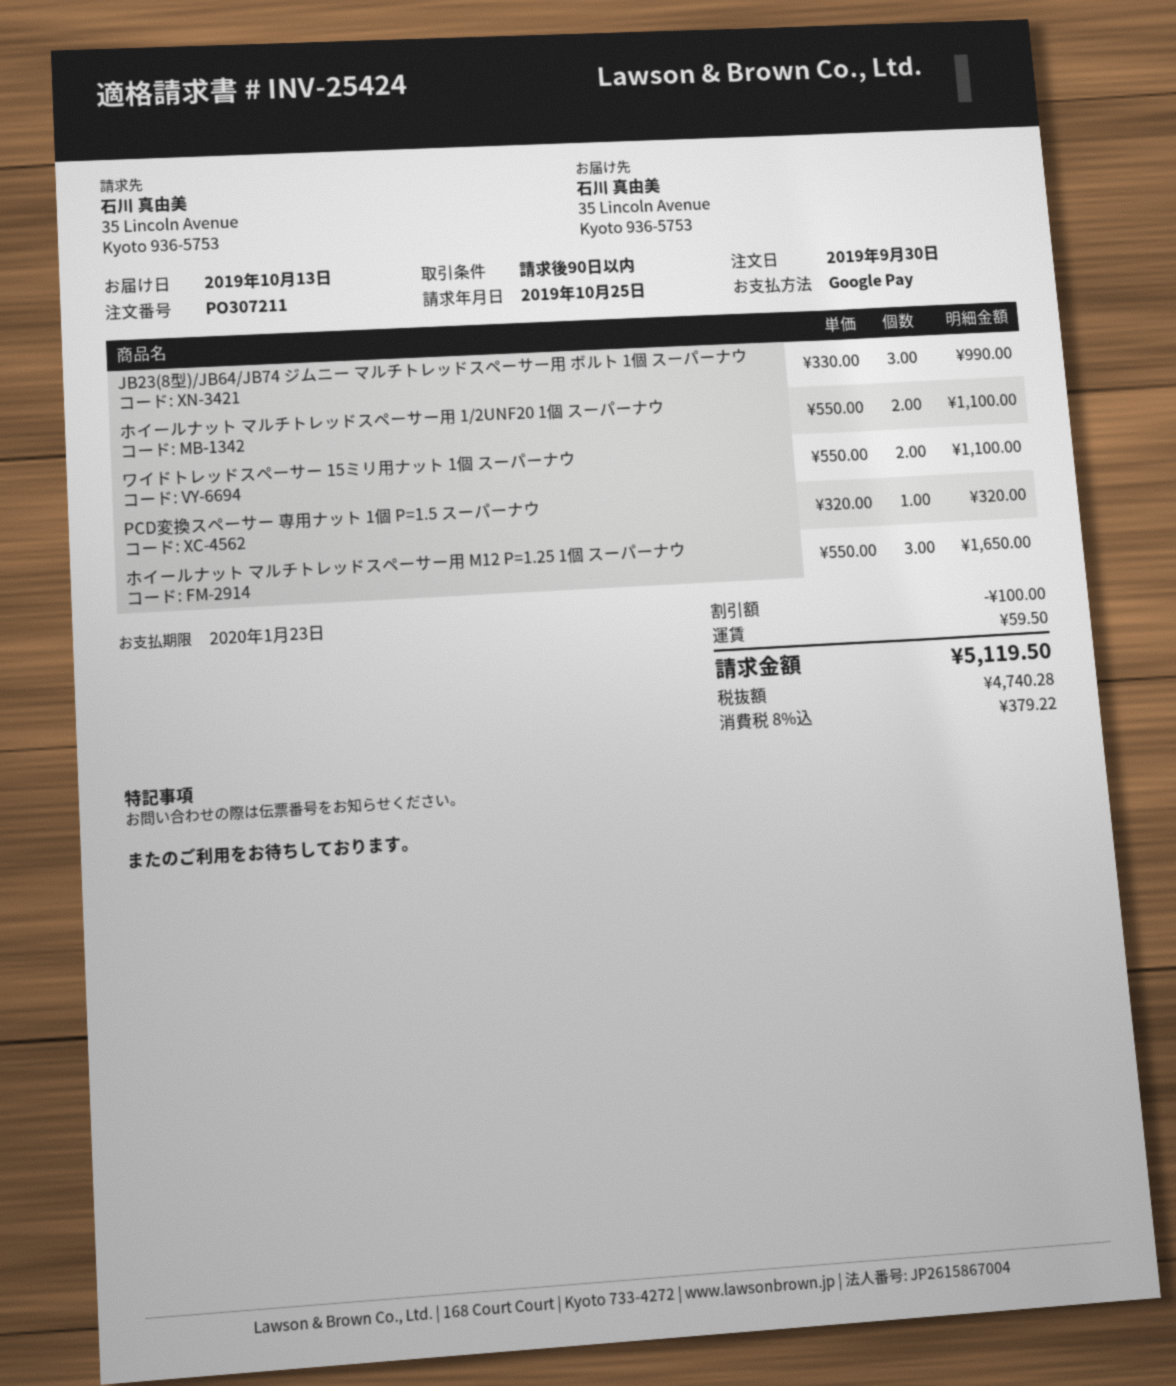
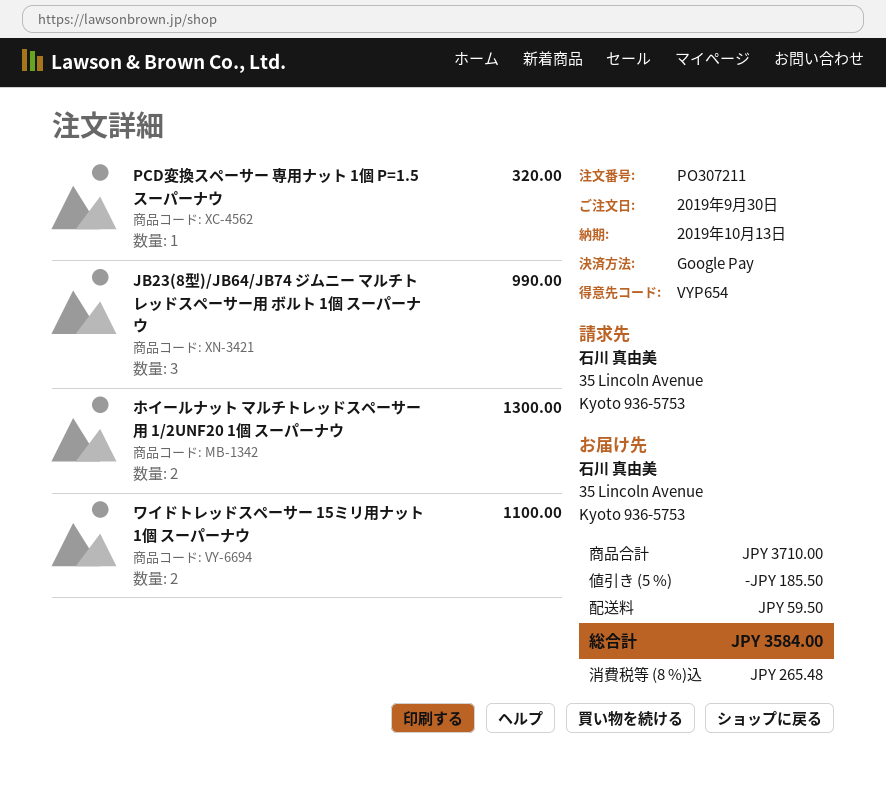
ホイールナット マルチトレッドスペーサー用 1/2UNF20 1個 スーパーナウ: 2 for 1100.00 -> 2 for 1300.00
ホイールナット マルチトレッドスペーサー用 M12 P=1.25 1個 スーパーナウ: 3 for 1650.00 -> none
discount: 100.00 -> 185.50
tax: 8% = 379.22 -> 8% = 265.48
total: 5119.50 -> 3584.00

